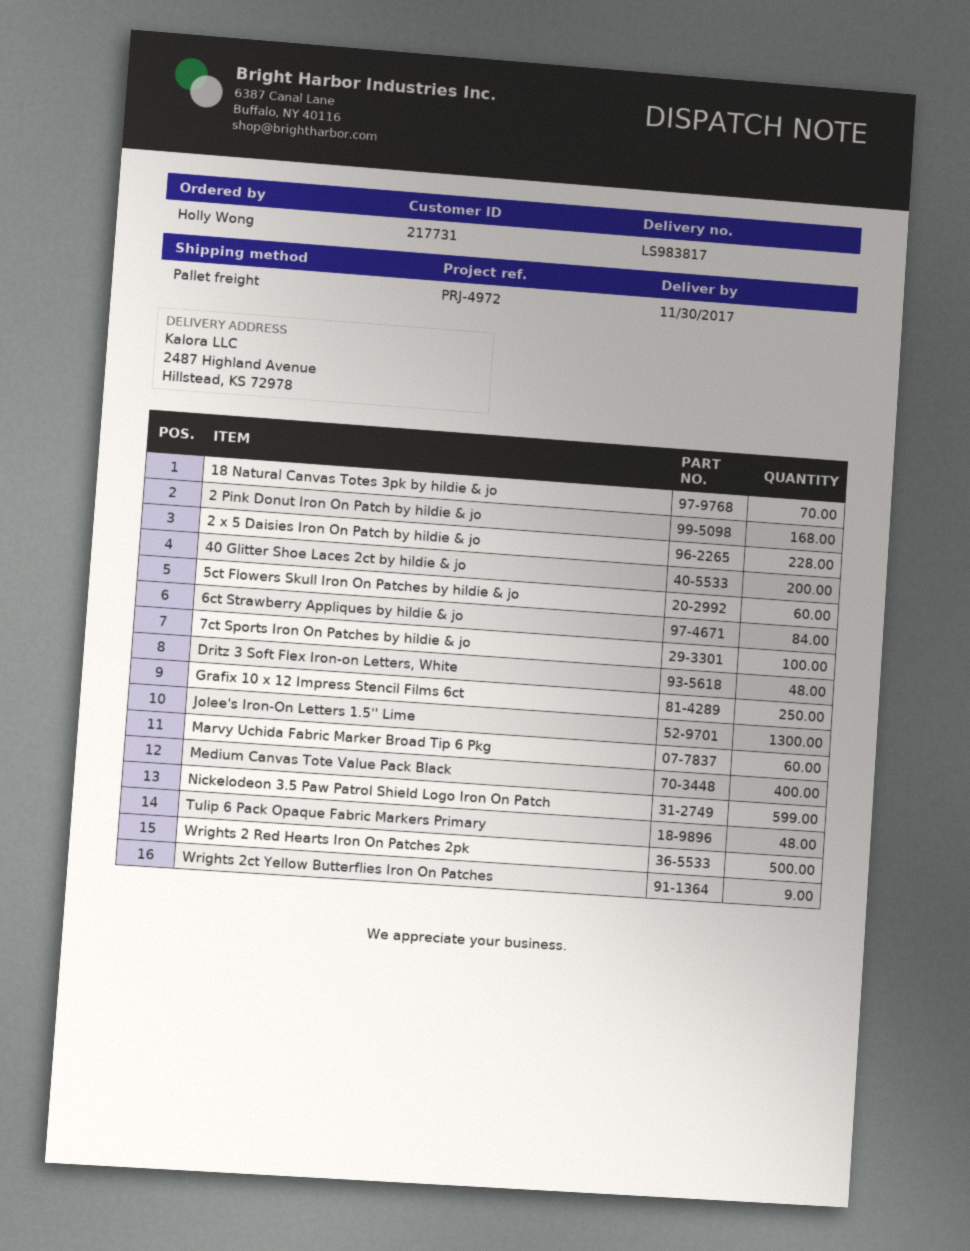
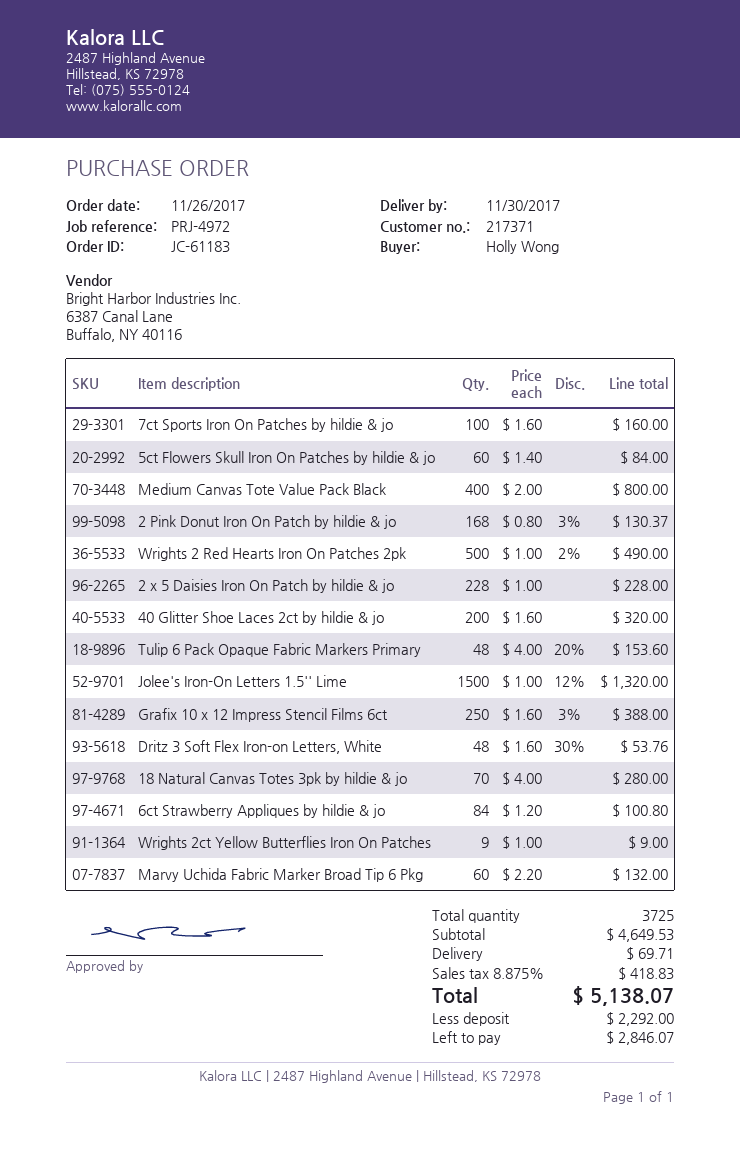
customer number: 217731 -> 217371
Jolee's Iron-On Letters 1.5'' Lime: 1300 -> 1500
Nickelodeon 3.5 Paw Patrol Shield Logo Iron On Patch: 599 -> none

